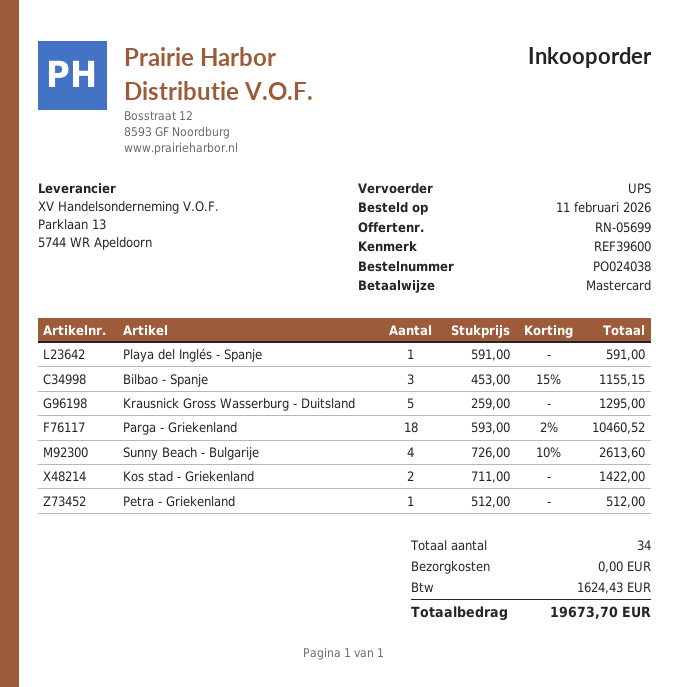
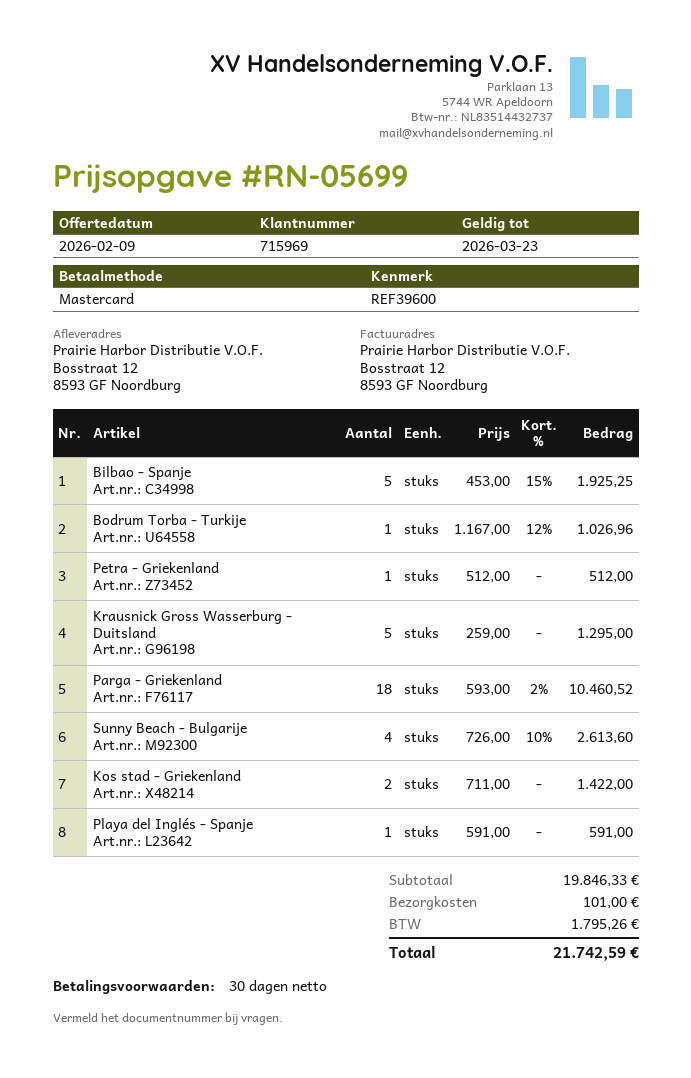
Bilbao - Spanje: 3 x 453.00 - 15% = 1155.15 -> 5 x 453.00 - 15% = 1925.25
Bodrum Torba - Turkije: none -> 1 x 1167.00 - 12% = 1026.96
shipping: 0.00 -> 101.00
tax: 1624.43 -> 1795.26
total: 19673.70 -> 21742.59

